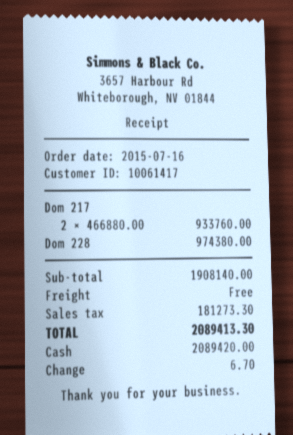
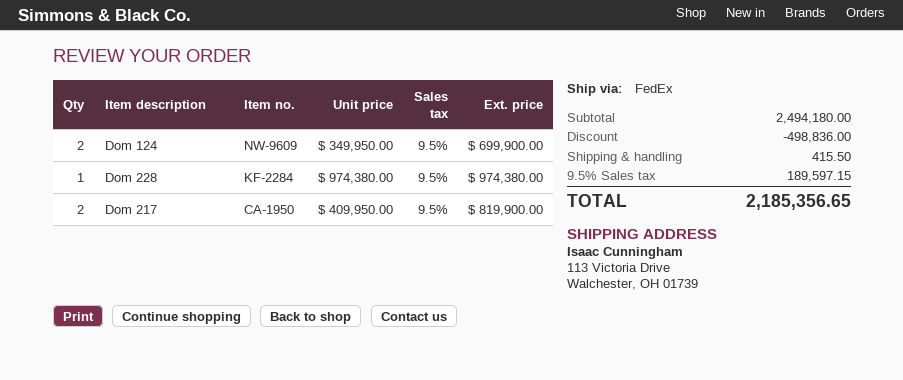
Dom 217: 2 x 466880.00 = 933760.00 -> 2 x 409950.00 = 819900.00
Dom 124: none -> 2 x 349950.00 = 699900.00
subtotal: 1908140.00 -> 2494180.00
discount: none -> 498836.00
shipping: 0.00 -> 415.50
tax: 181273.30 -> 189597.15
total: 2089413.30 -> 2185356.65

